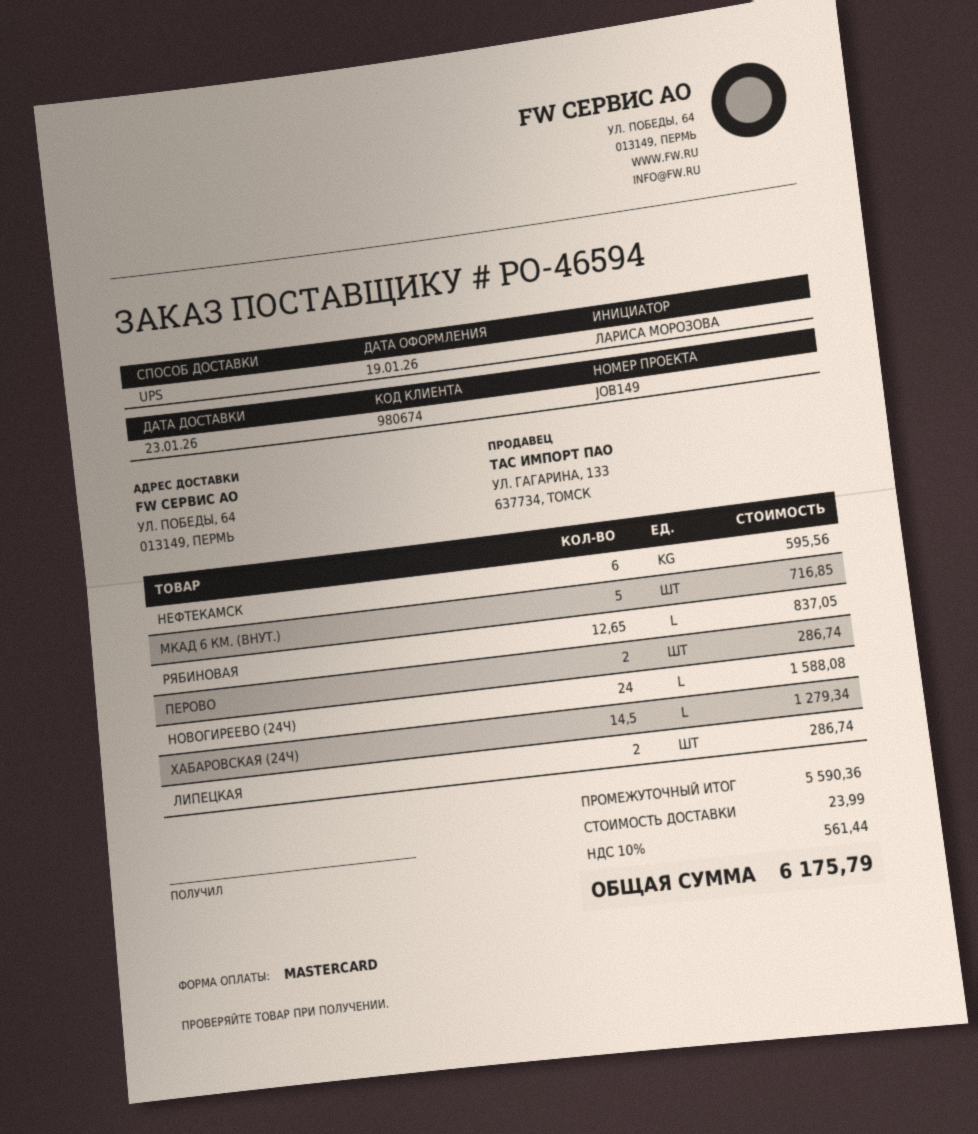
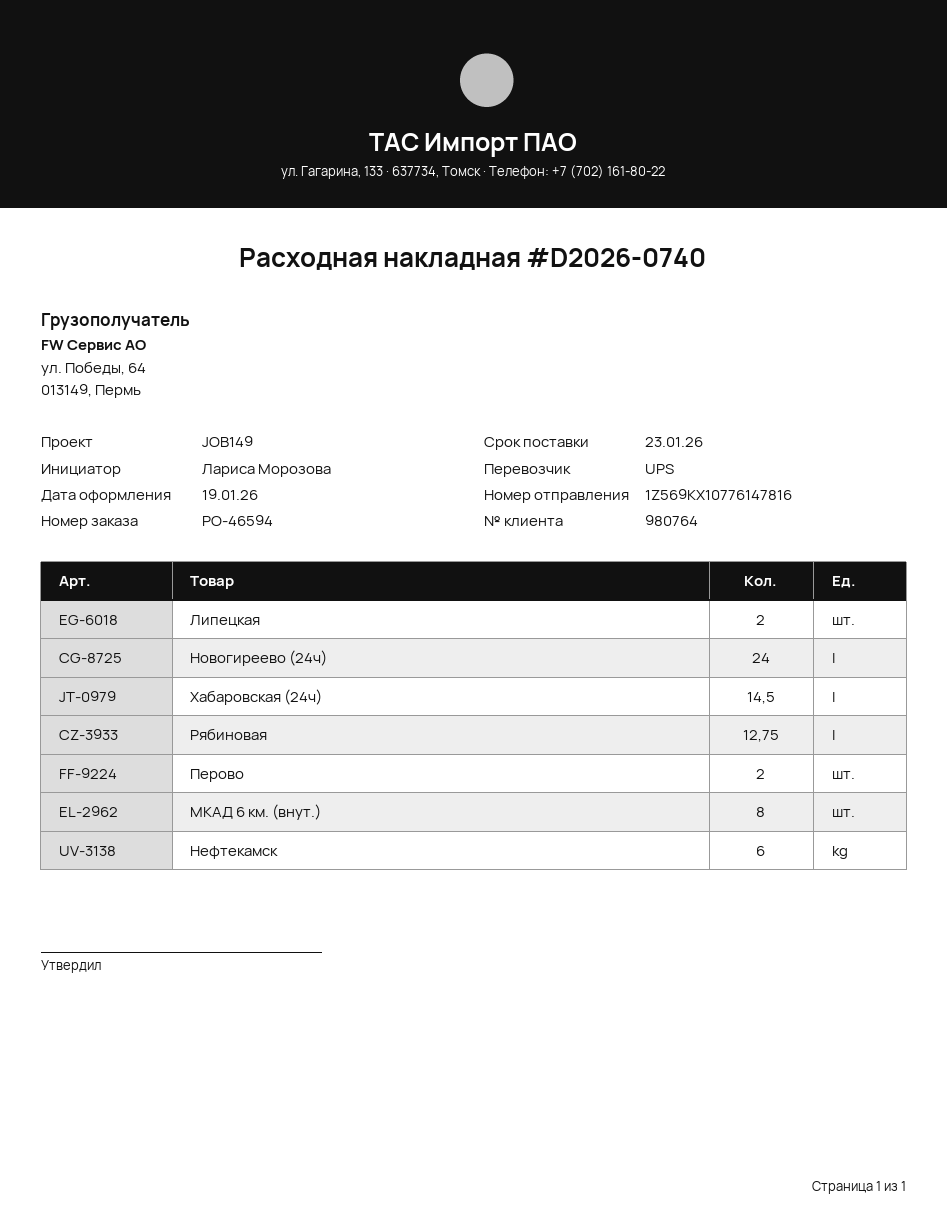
customer number: 980674 -> 980764
МКАД 6 КМ. (ВНУТ.): 5 -> 8
РЯБИНОВАЯ: 12.65 -> 12.75

